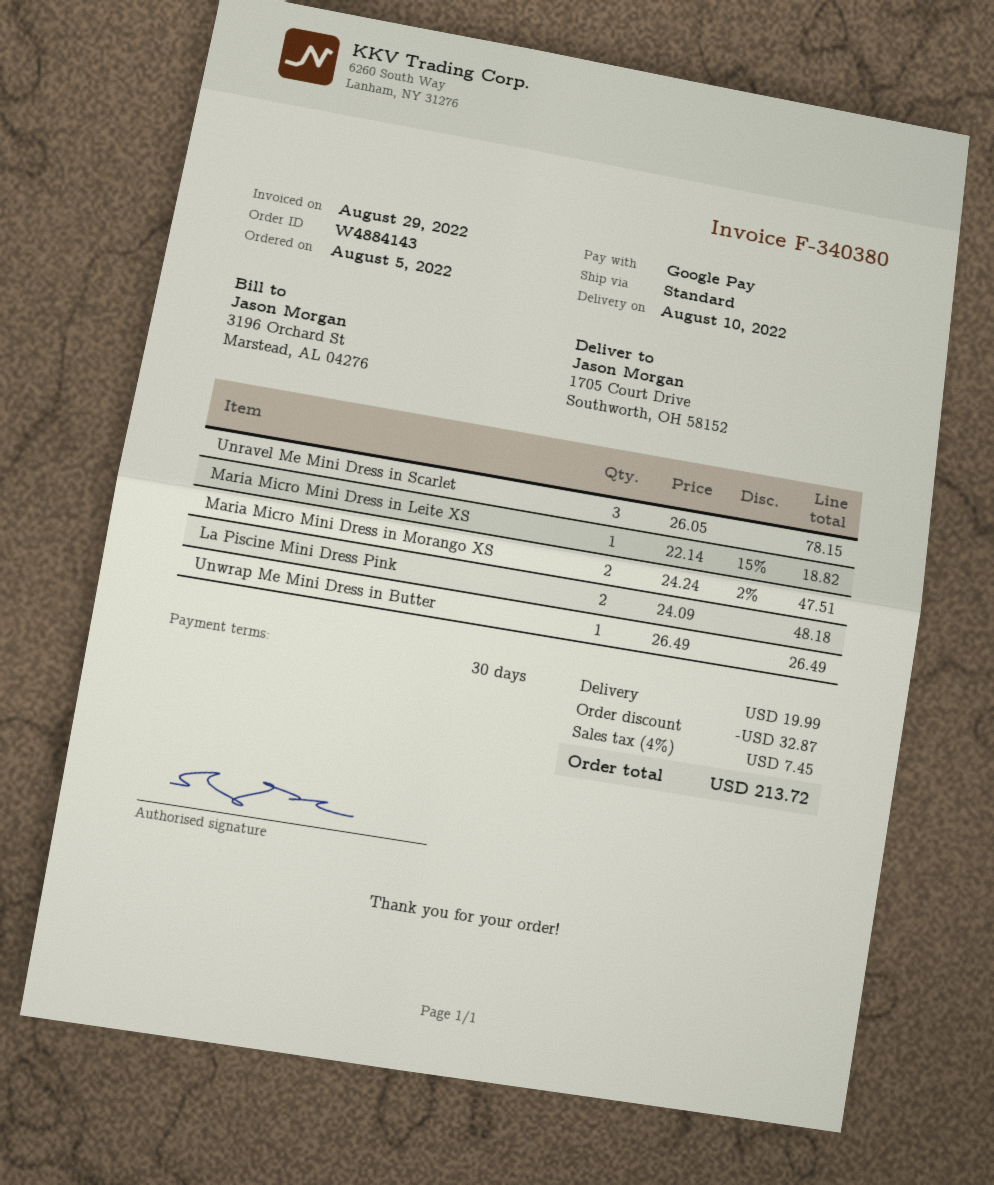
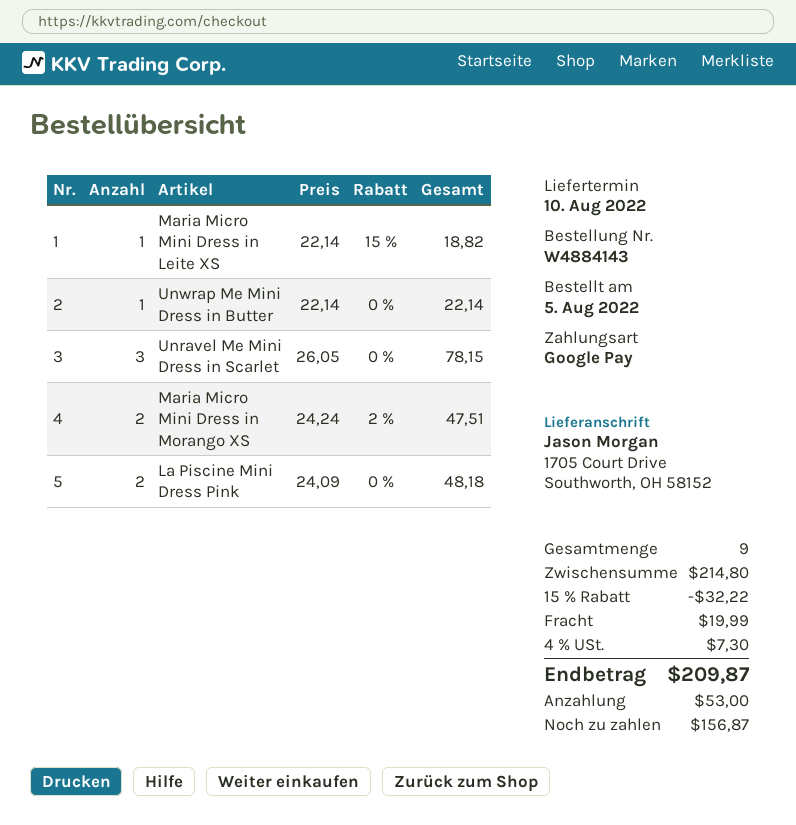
Unwrap Me Mini Dress in Butter: 1 x 26.49 = 26.49 -> 1 x 22.14 = 22.14
discount: 32.87 -> 32.22
tax: 4% = 7.45 -> 4% = 7.30
total: 213.72 -> 209.87

